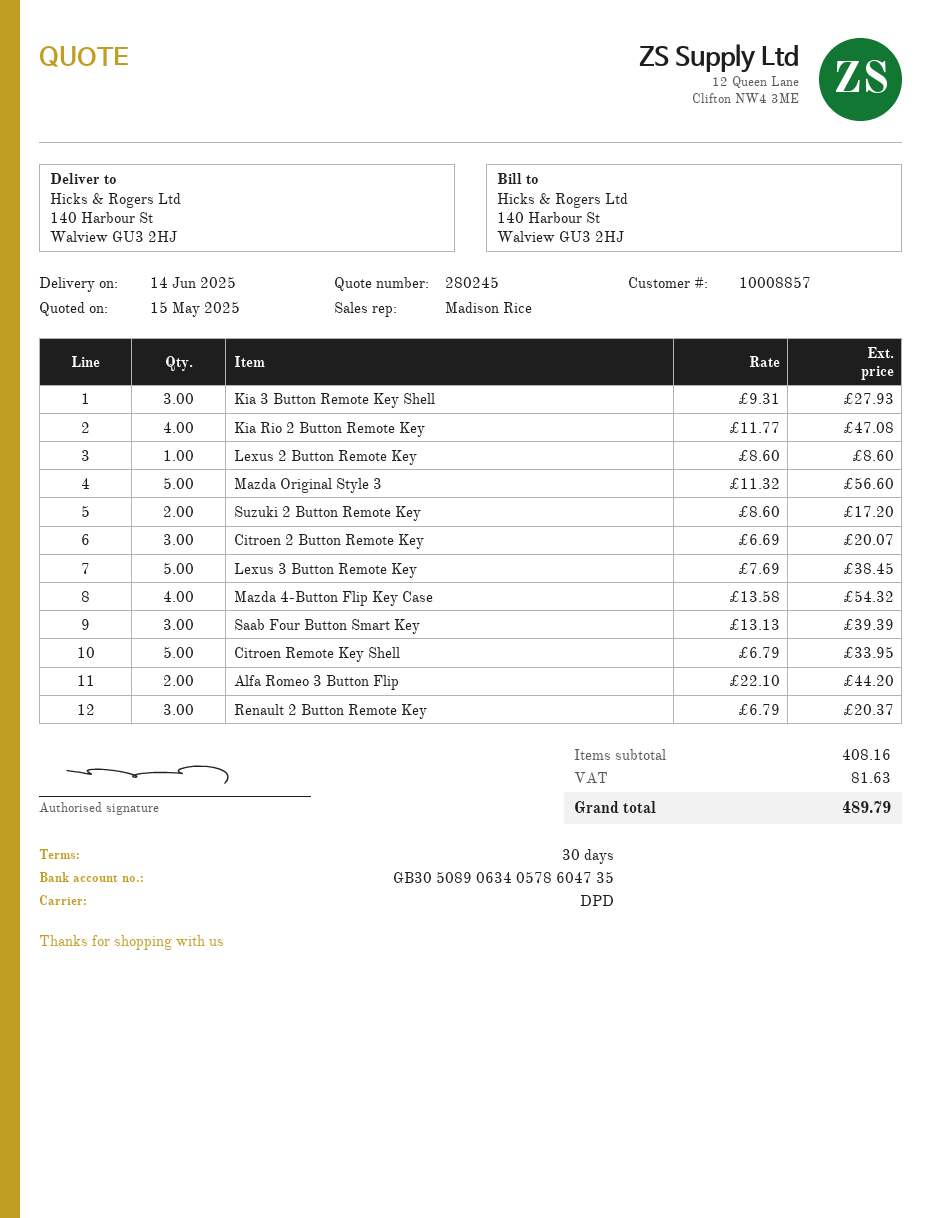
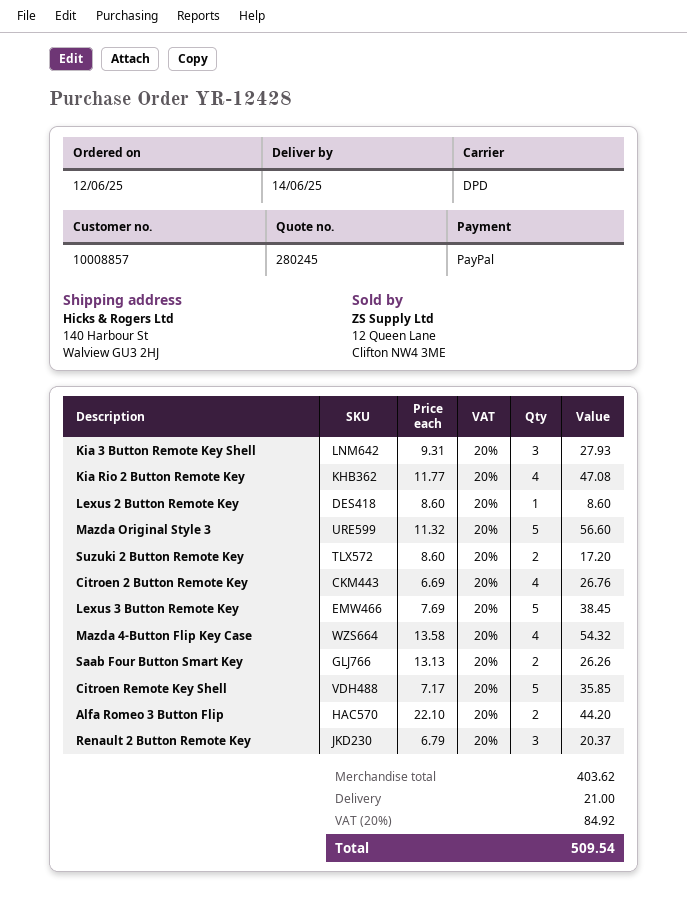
Citroen 2 Button Remote Key: 3 x 6.69 = 20.07 -> 4 x 6.69 = 26.76
Saab Four Button Smart Key: 3 x 13.13 = 39.39 -> 2 x 13.13 = 26.26
Citroen Remote Key Shell: 5 x 6.79 = 33.95 -> 5 x 7.17 = 35.85
subtotal: 408.16 -> 403.62
shipping: none -> 21.00
tax: 81.63 -> 84.92
total: 489.79 -> 509.54

